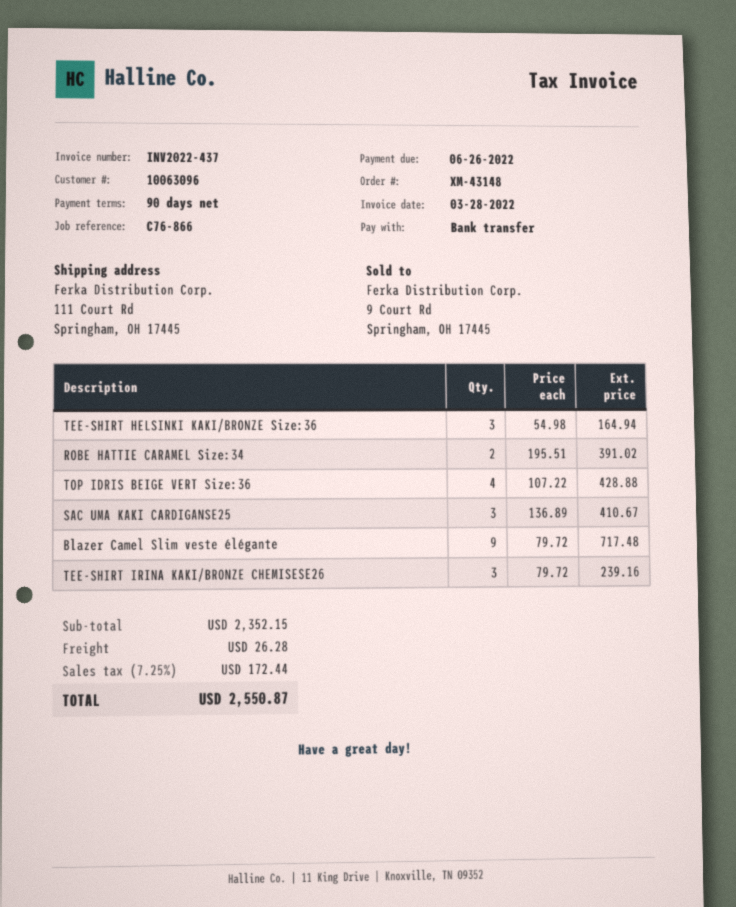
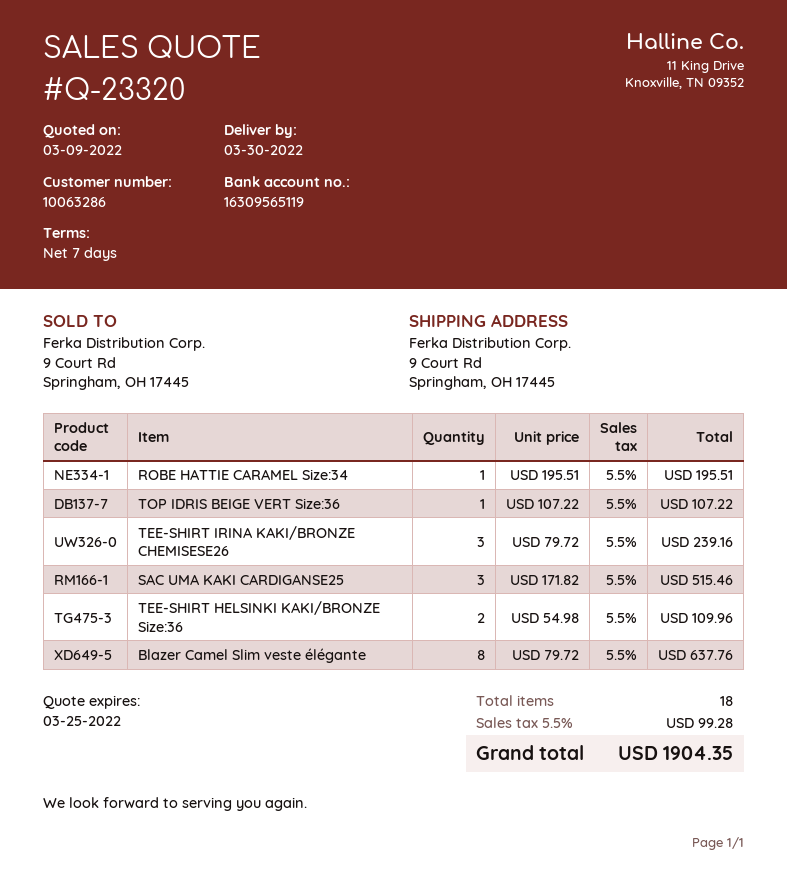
payment terms: 90 days -> 7 days
customer number: 10063096 -> 10063286
ship to: 111 Court Rd, Springham, OH 17445 -> 9 Court Rd, Springham, OH 17445
TEE-SHIRT HELSINKI KAKI/BRONZE Size:36: 3 x 54.98 = 164.94 -> 2 x 54.98 = 109.96
ROBE HATTIE CARAMEL Size:34: 2 x 195.51 = 391.02 -> 1 x 195.51 = 195.51
TOP IDRIS BEIGE VERT Size:36: 4 x 107.22 = 428.88 -> 1 x 107.22 = 107.22
SAC UMA KAKI CARDIGANSE25: 3 x 136.89 = 410.67 -> 3 x 171.82 = 515.46
Blazer Camel Slim veste élégante: 9 x 79.72 = 717.48 -> 8 x 79.72 = 637.76
shipping: 26.28 -> none
tax: 7.25% = 172.44 -> 5.5% = 99.28
total: 2550.87 -> 1904.35

